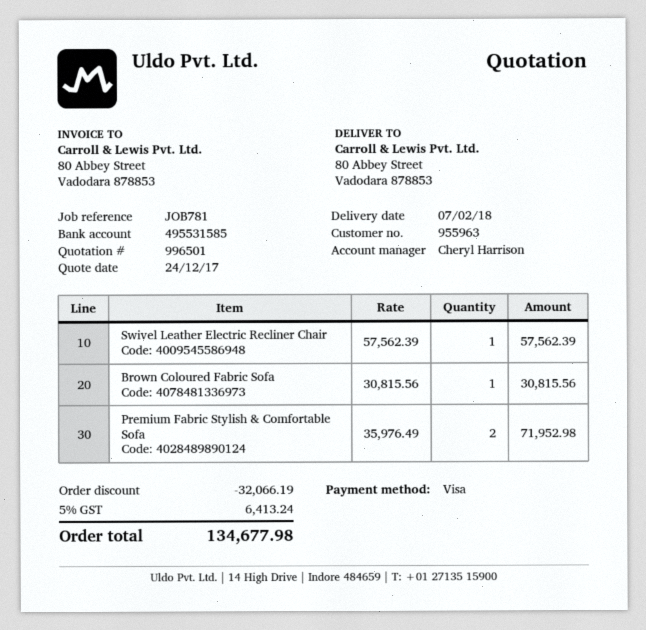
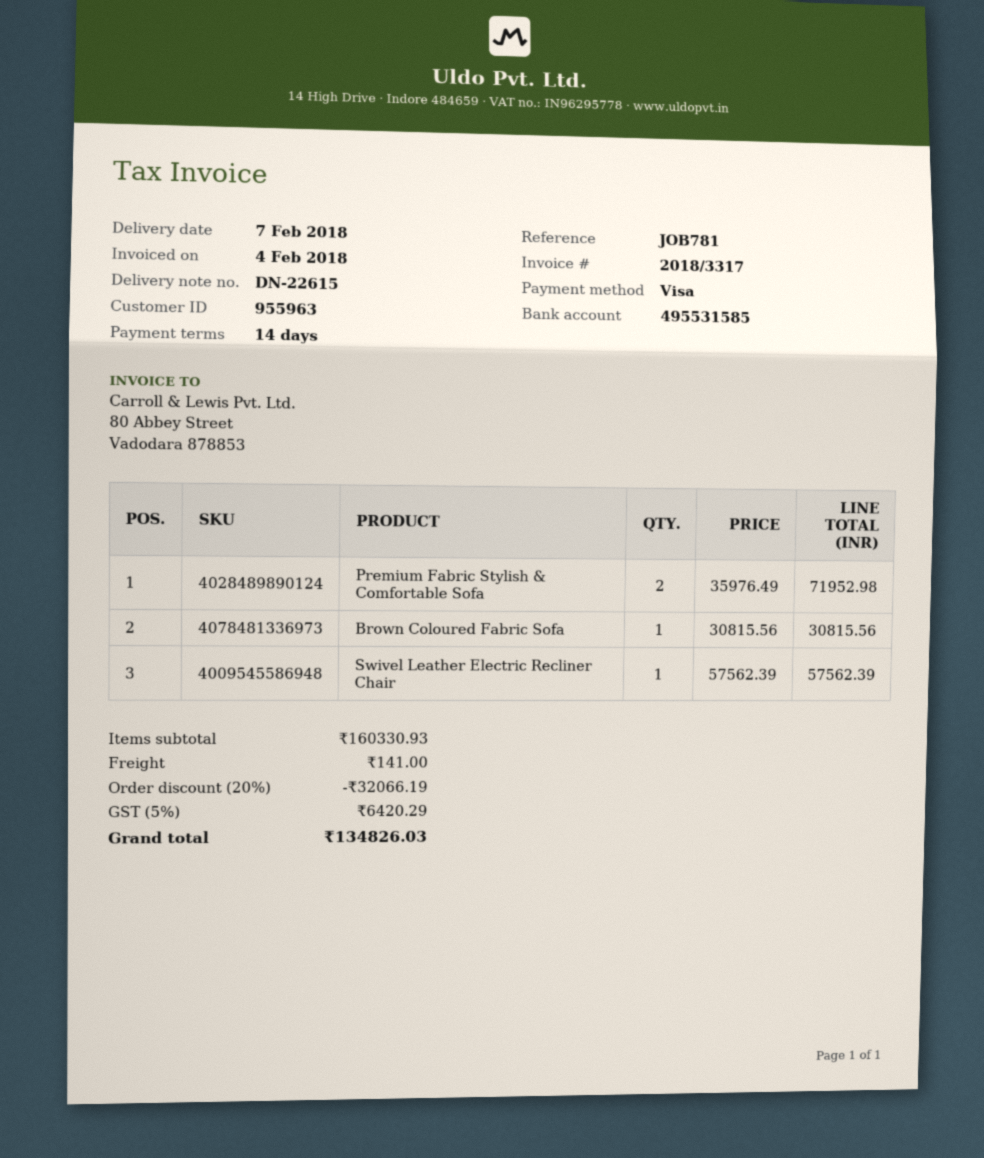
shipping: none -> 141.00
tax: 5% = 6413.24 -> 5% = 6420.29
total: 134677.98 -> 134826.03

